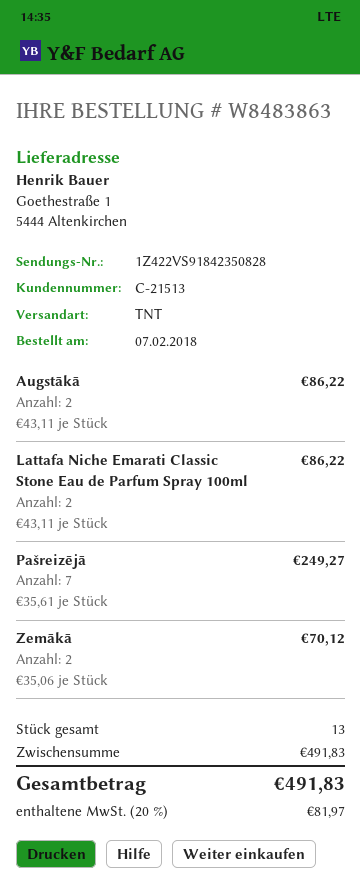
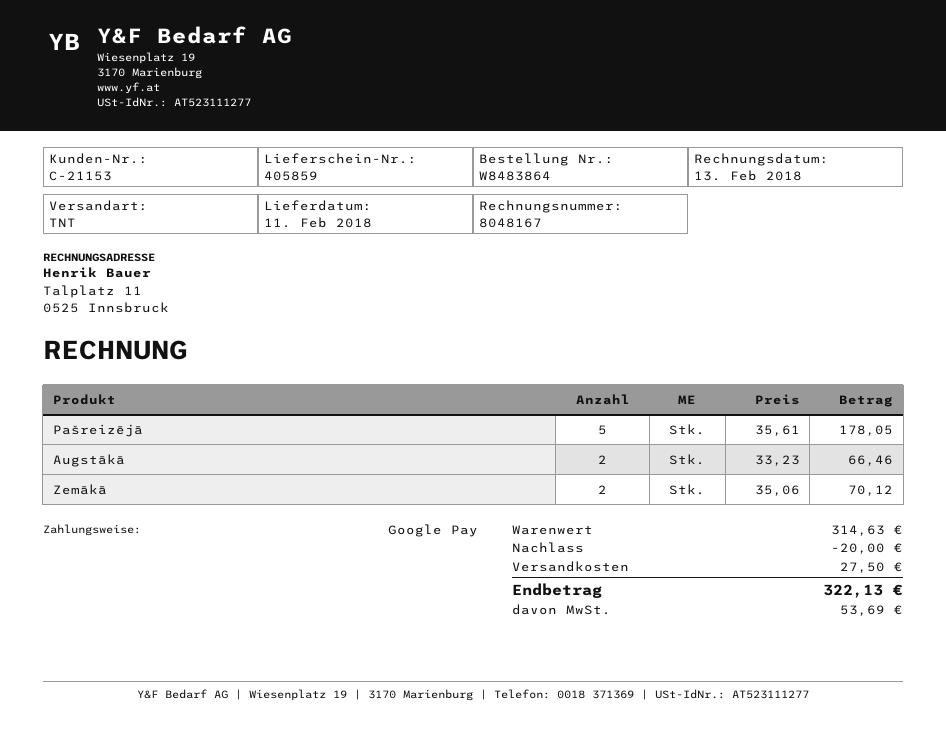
order number: W8483863 -> W8483864
customer number: C-21513 -> C-21153
Augstākā: 2 x 43.11 = 86.22 -> 2 x 33.23 = 66.46
Lattafa Niche Emarati Classic Stone Eau de Parfum Spray 100ml: 2 x 43.11 = 86.22 -> none
Pašreizējā: 7 x 35.61 = 249.27 -> 5 x 35.61 = 178.05
subtotal: 491.83 -> 314.63
discount: none -> 20.00
shipping: none -> 27.50
tax: 81.97 -> 53.69
total: 491.83 -> 322.13

